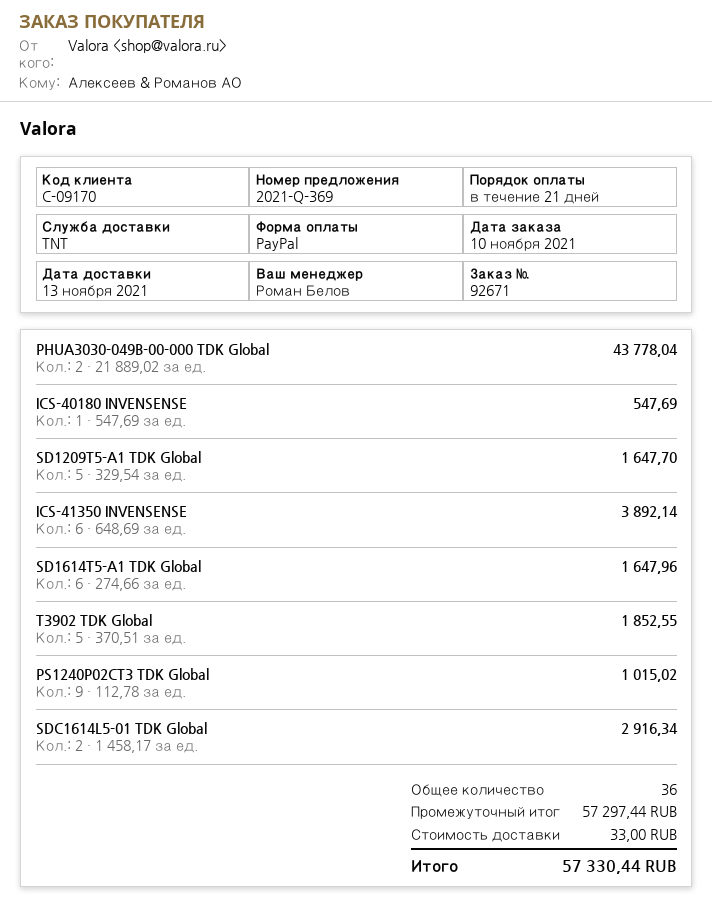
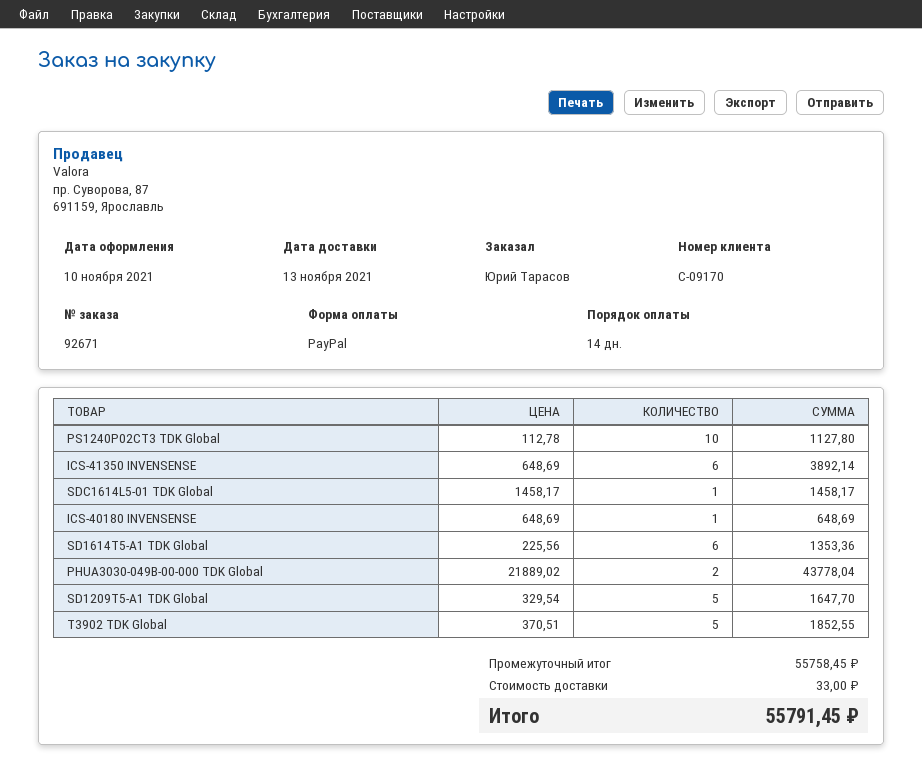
payment terms: 21 days -> 14 days
ICS-40180 INVENSENSE: 1 x 547.69 = 547.69 -> 1 x 648.69 = 648.69
SD1614T5-A1 TDK Global: 6 x 274.66 = 1647.96 -> 6 x 225.56 = 1353.36
PS1240P02CT3 TDK Global: 9 x 112.78 = 1015.02 -> 10 x 112.78 = 1127.80
SDC1614L5-01 TDK Global: 2 x 1458.17 = 2916.34 -> 1 x 1458.17 = 1458.17
subtotal: 57297.44 -> 55758.45
total: 57330.44 -> 55791.45

